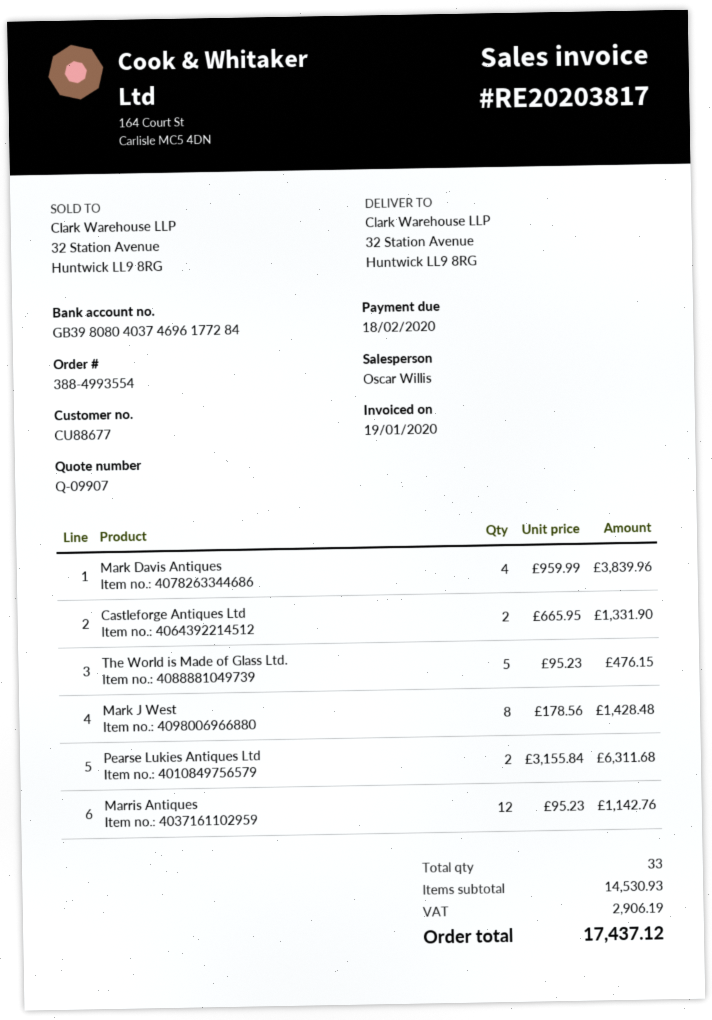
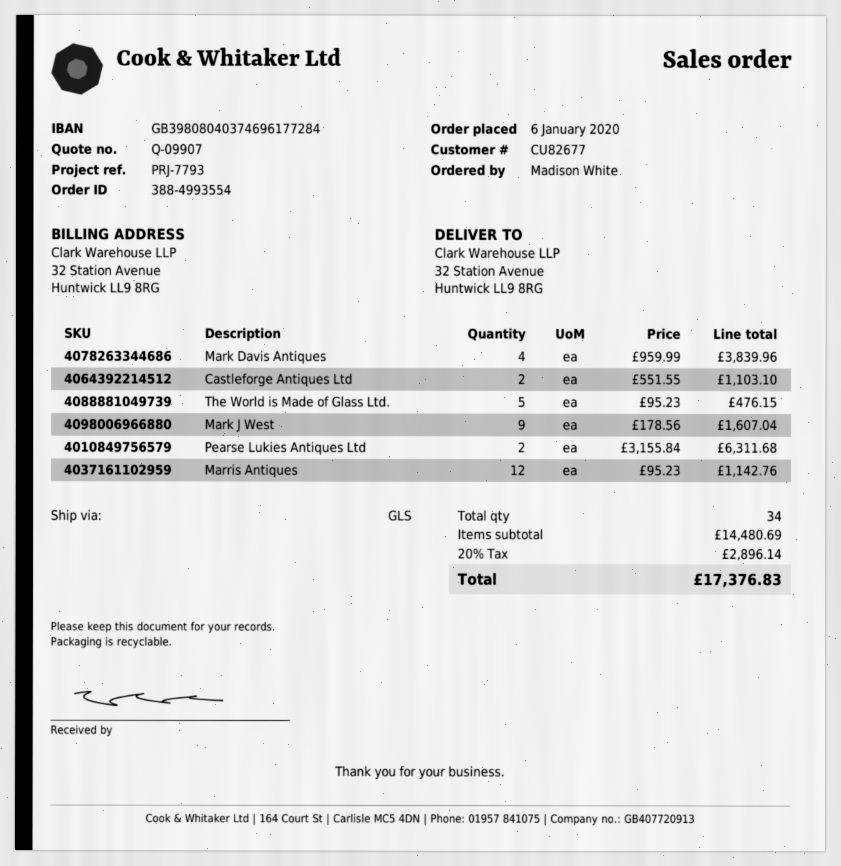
customer number: CU88677 -> CU82677
Castleforge Antiques Ltd: 2 x 665.95 = 1331.90 -> 2 x 551.55 = 1103.10
Mark J West: 8 x 178.56 = 1428.48 -> 9 x 178.56 = 1607.04
total quantity: 33 -> 34
subtotal: 14530.93 -> 14480.69
tax: 2906.19 -> 2896.14
total: 17437.12 -> 17376.83

